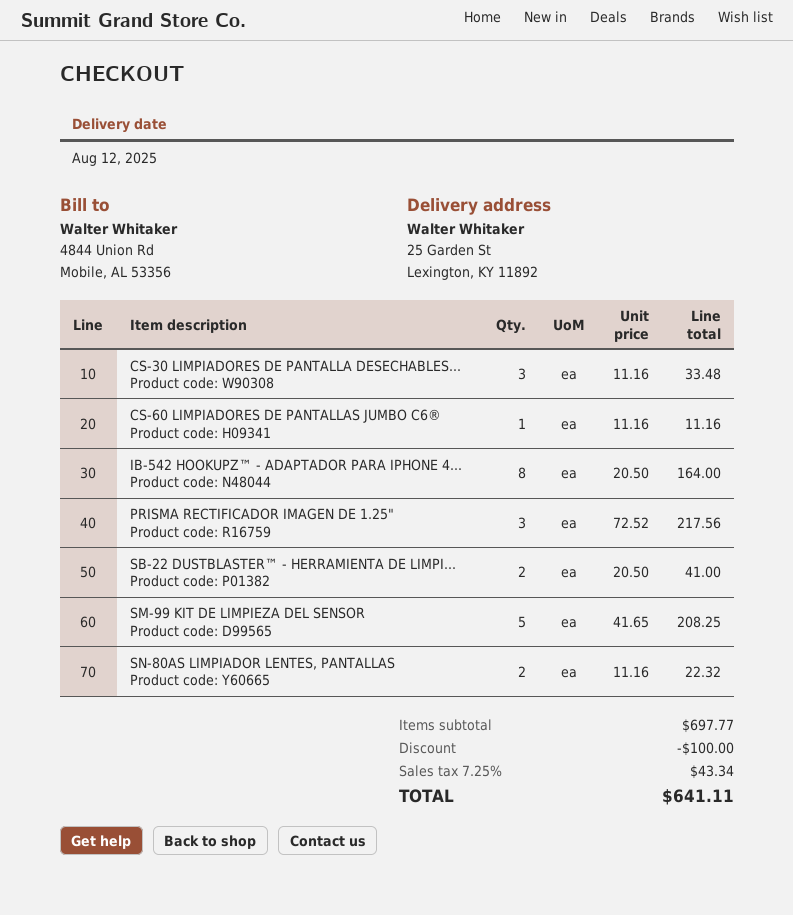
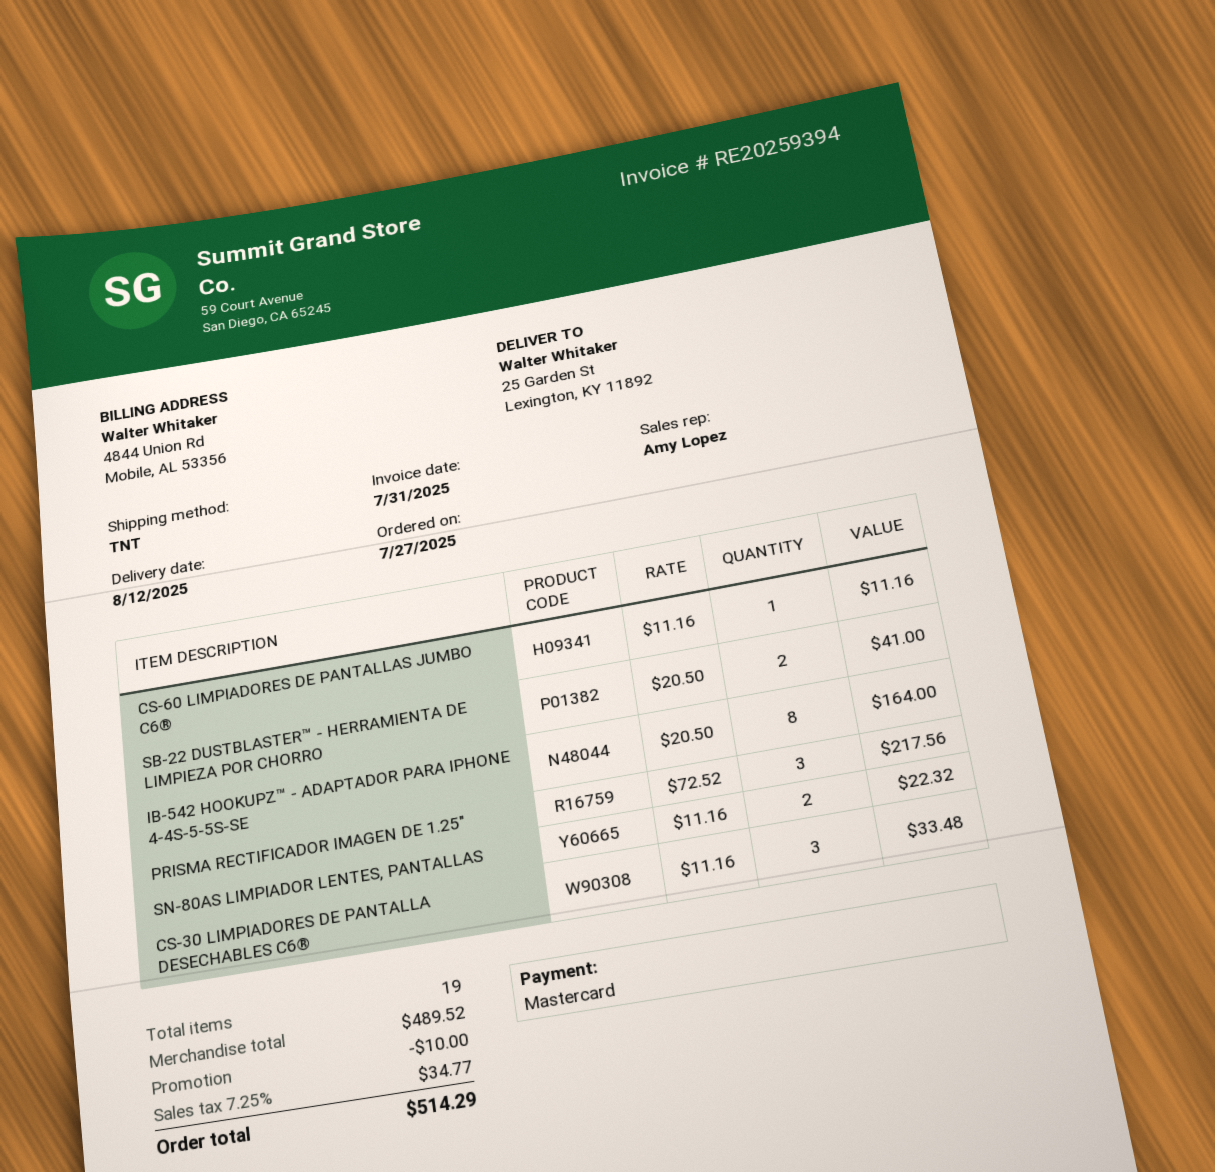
SM-99 KIT DE LIMPIEZA DEL SENSOR: 5 x 41.65 = 208.25 -> none
subtotal: 697.77 -> 489.52
discount: 100.00 -> 10.00
tax: 7.25% = 43.34 -> 7.25% = 34.77
total: 641.11 -> 514.29

